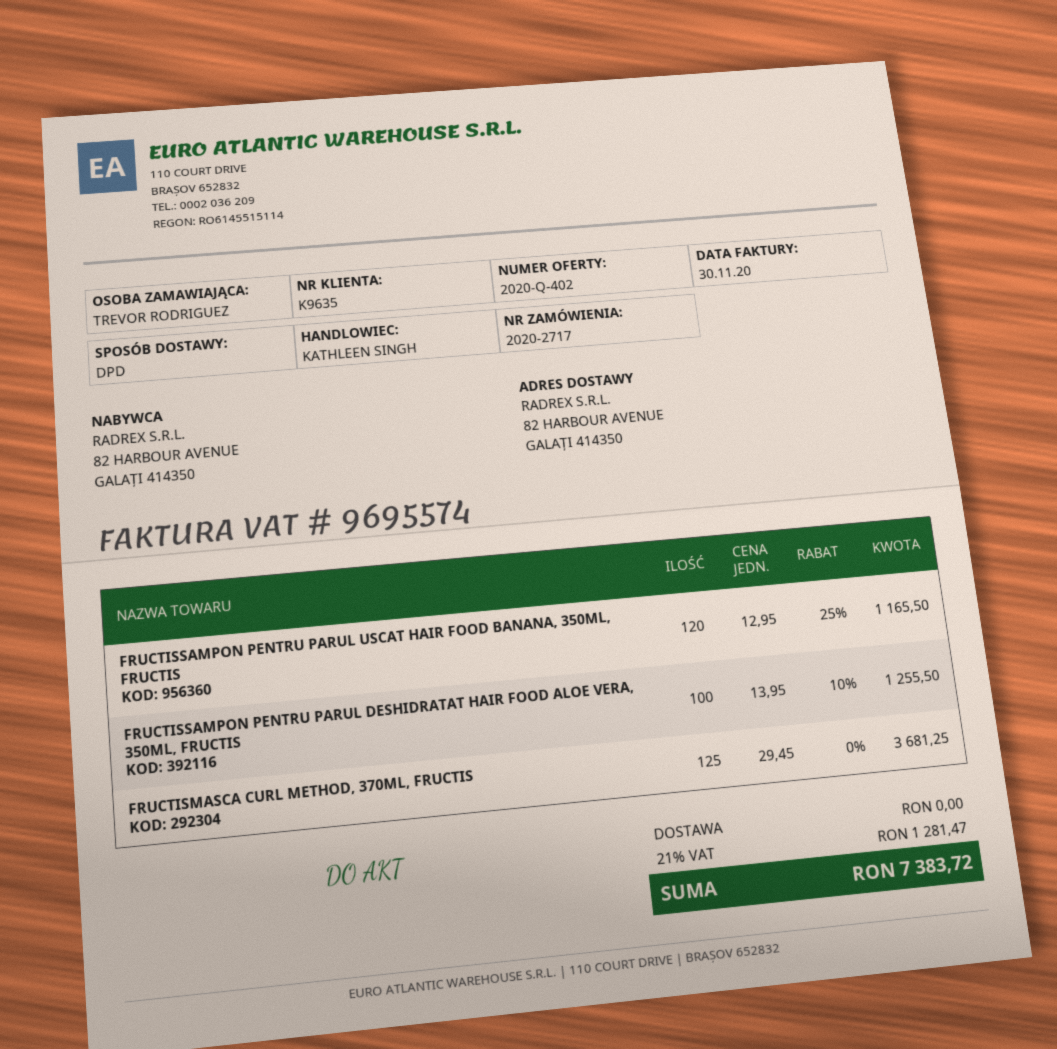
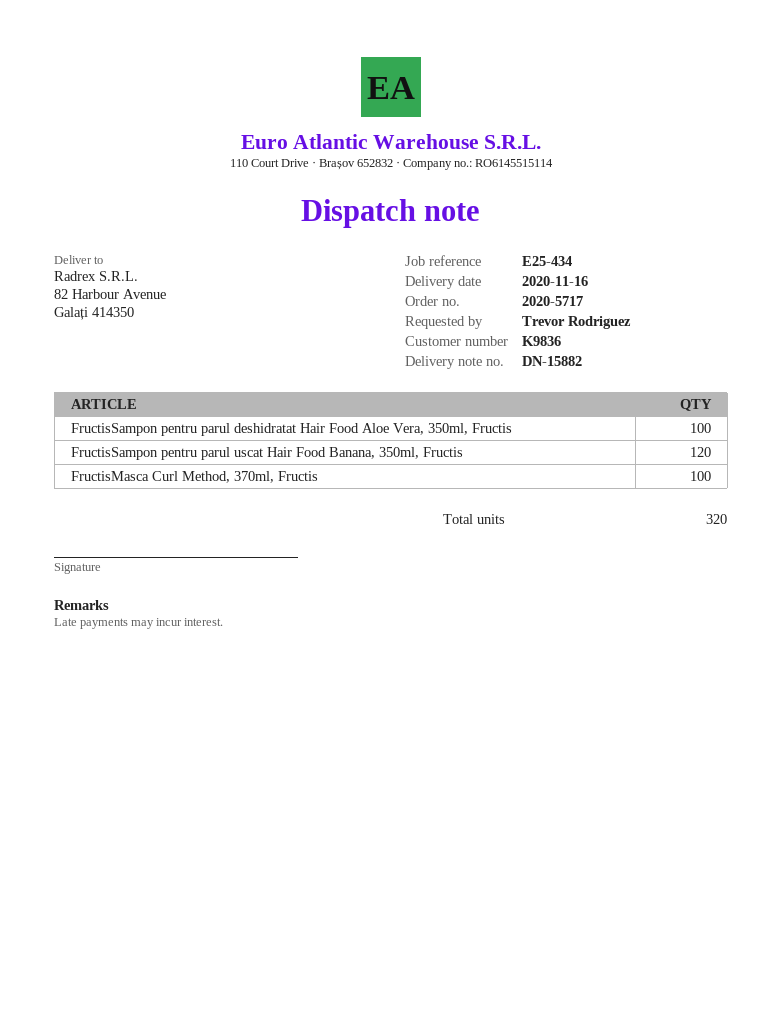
order number: 2020-2717 -> 2020-5717
customer number: K9635 -> K9836
FRUCTISMASCA CURL METHOD, 370ML, FRUCTIS: 125 -> 100

